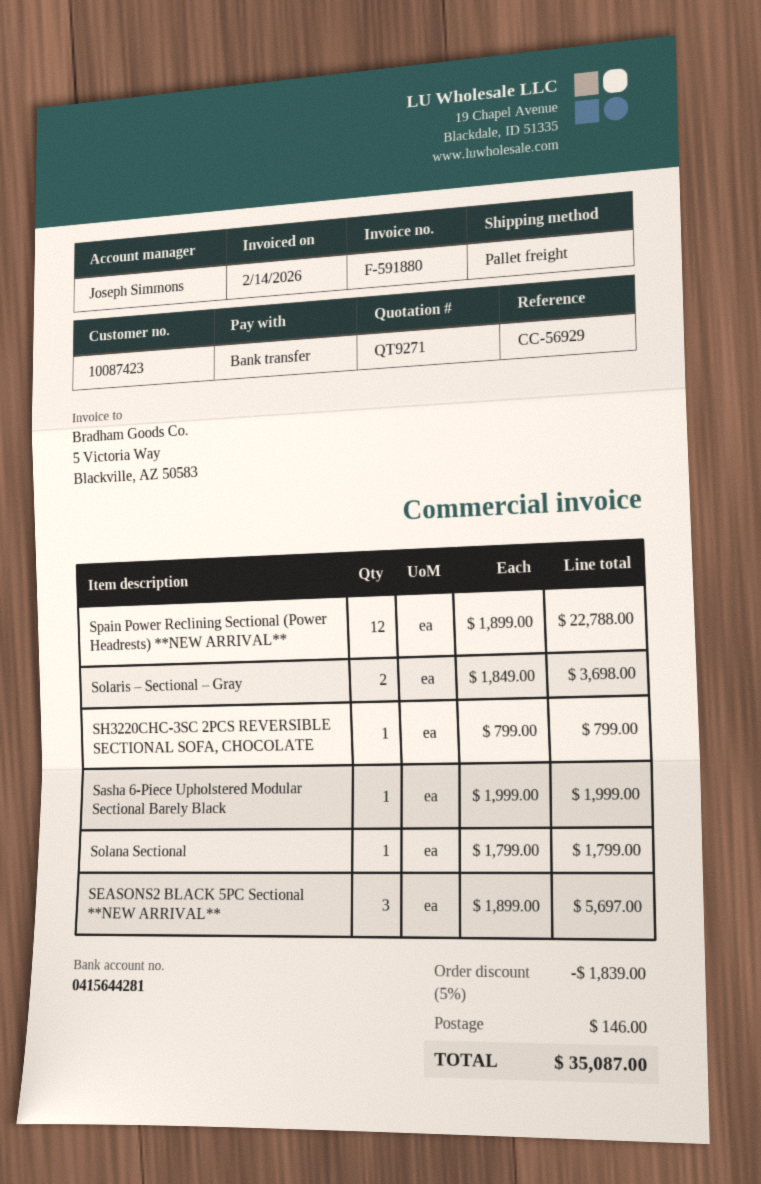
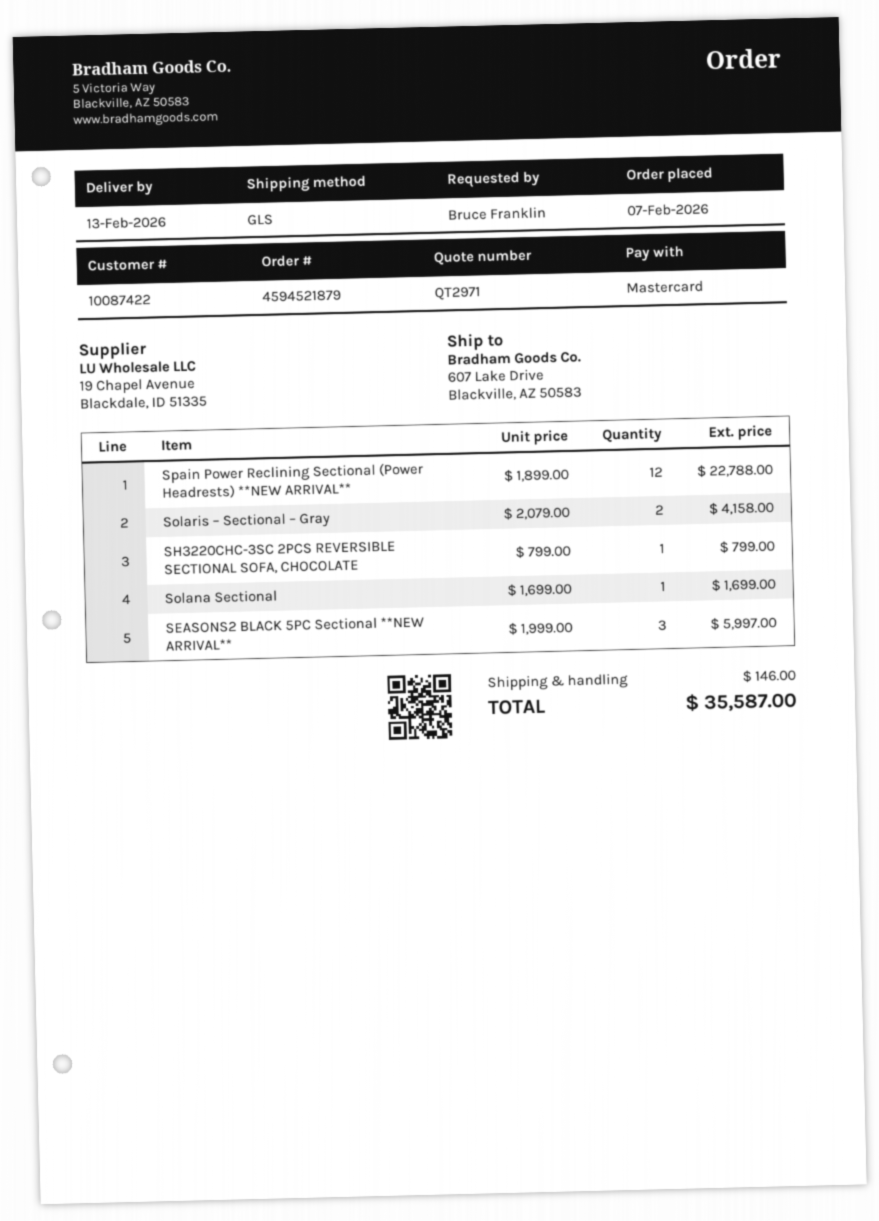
quote number: QT9271 -> QT2971
customer number: 10087423 -> 10087422
payment method: bank transfer -> Mastercard
shipping method: pallet freight -> GLS
Solaris – Sectional – Gray: 2 x 1849.00 = 3698.00 -> 2 x 2079.00 = 4158.00
Sasha 6-Piece Upholstered Modular Sectional Barely Black: 1 x 1999.00 = 1999.00 -> none
Solana Sectional: 1 x 1799.00 = 1799.00 -> 1 x 1699.00 = 1699.00
SEASONS2 BLACK 5PC Sectional **NEW ARRIVAL**: 3 x 1899.00 = 5697.00 -> 3 x 1999.00 = 5997.00
discount: 5% = 1839.00 -> none
total: 35087.00 -> 35587.00

